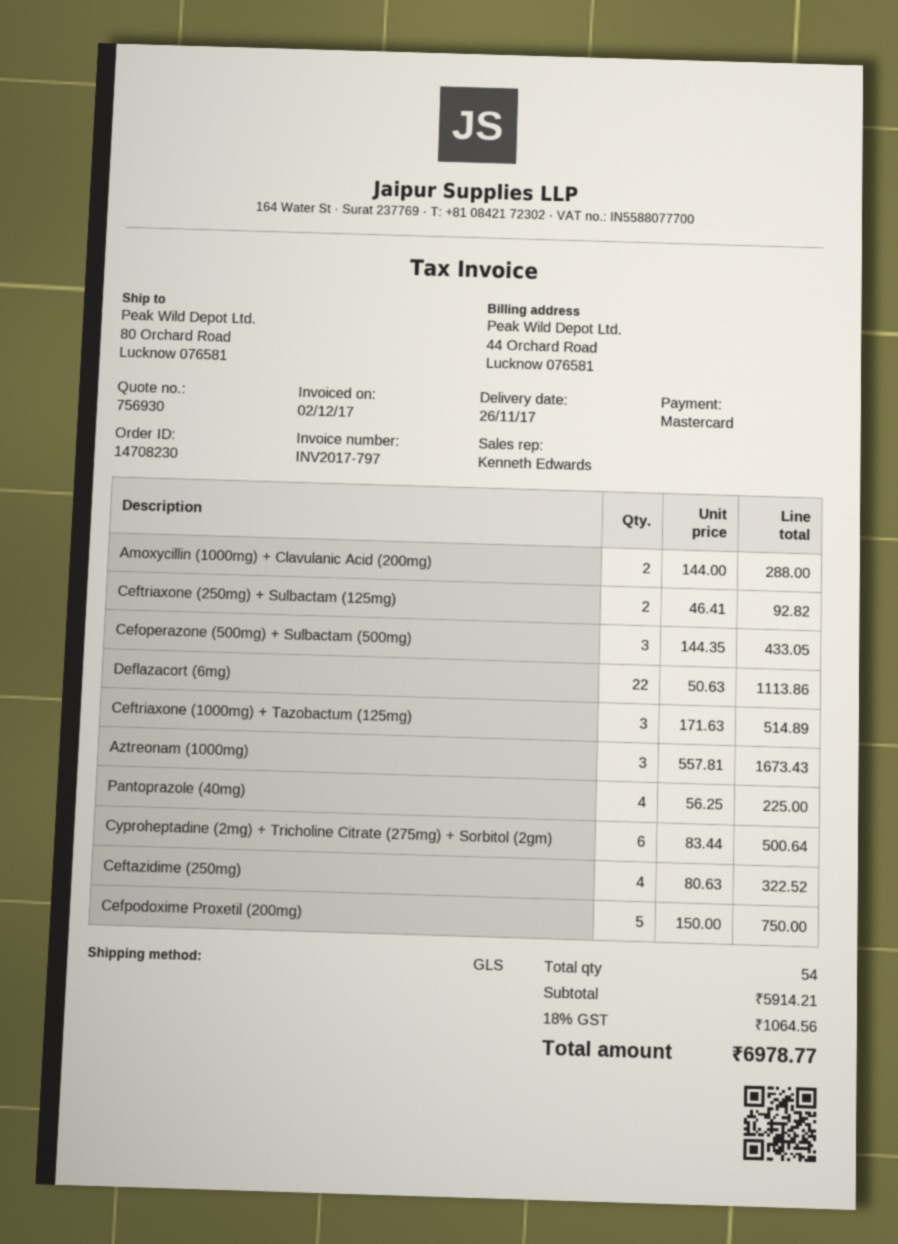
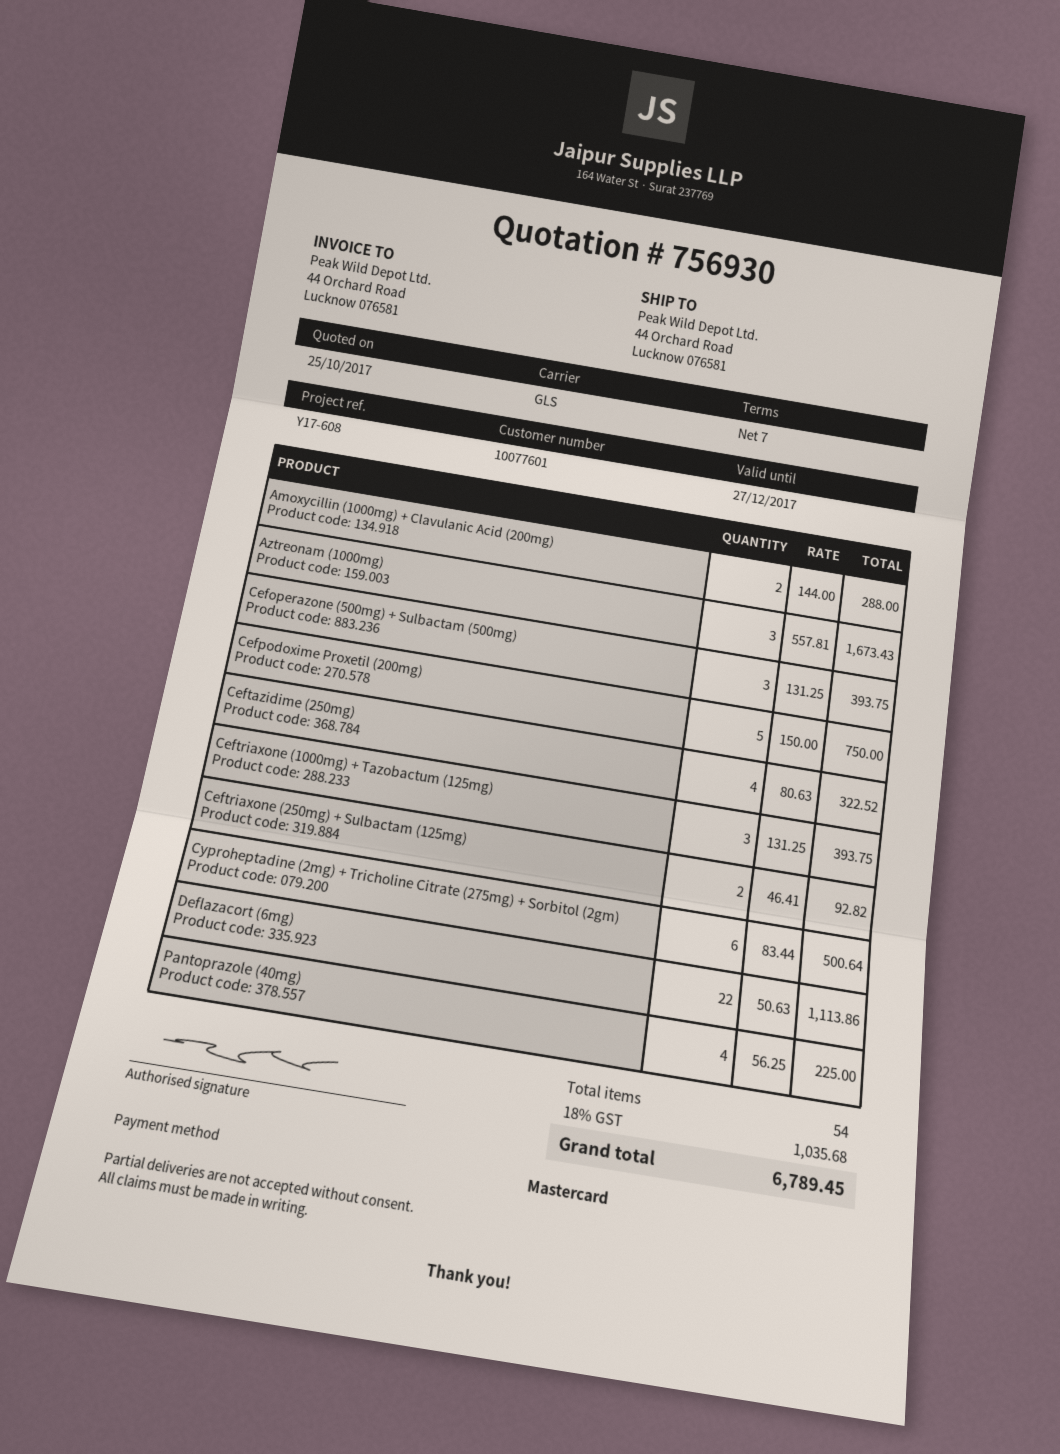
ship to: 80 Orchard Road, Lucknow 076581 -> 44 Orchard Road, Lucknow 076581
Cefoperazone (500mg) + Sulbactam (500mg): 3 x 144.35 = 433.05 -> 3 x 131.25 = 393.75
Ceftriaxone (1000mg) + Tazobactum (125mg): 3 x 171.63 = 514.89 -> 3 x 131.25 = 393.75
tax: 18% = 1064.56 -> 18% = 1035.68
total: 6978.77 -> 6789.45

